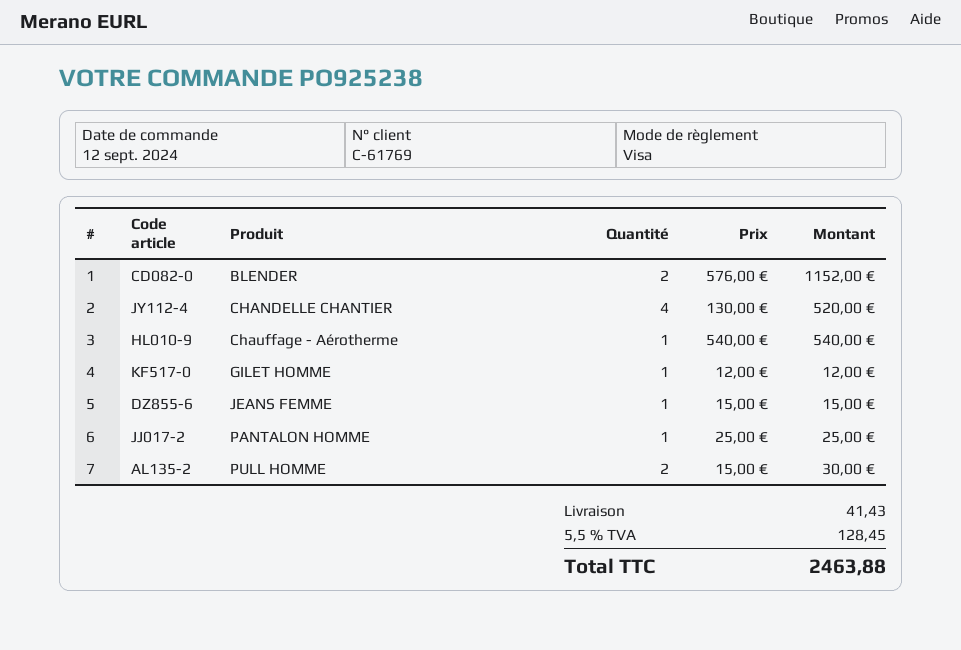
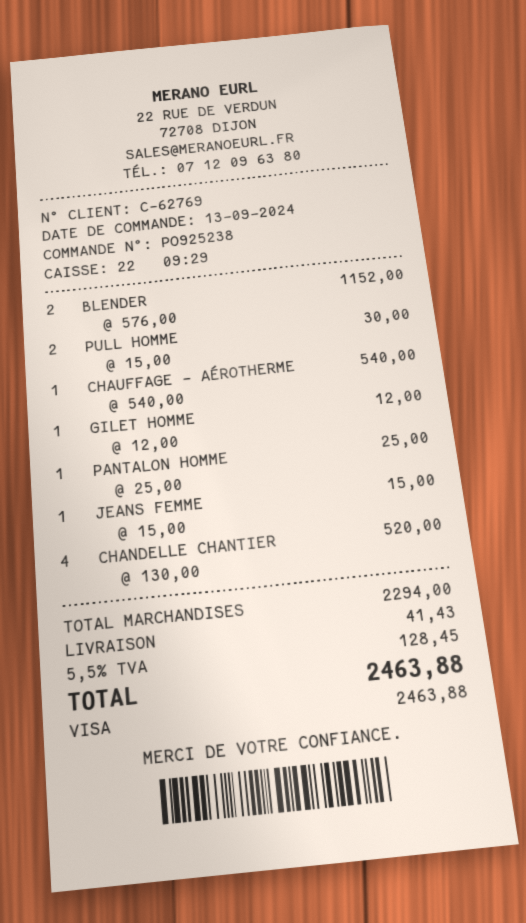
order date: 2024-09-12 -> 2024-09-13
customer number: C-61769 -> C-62769

